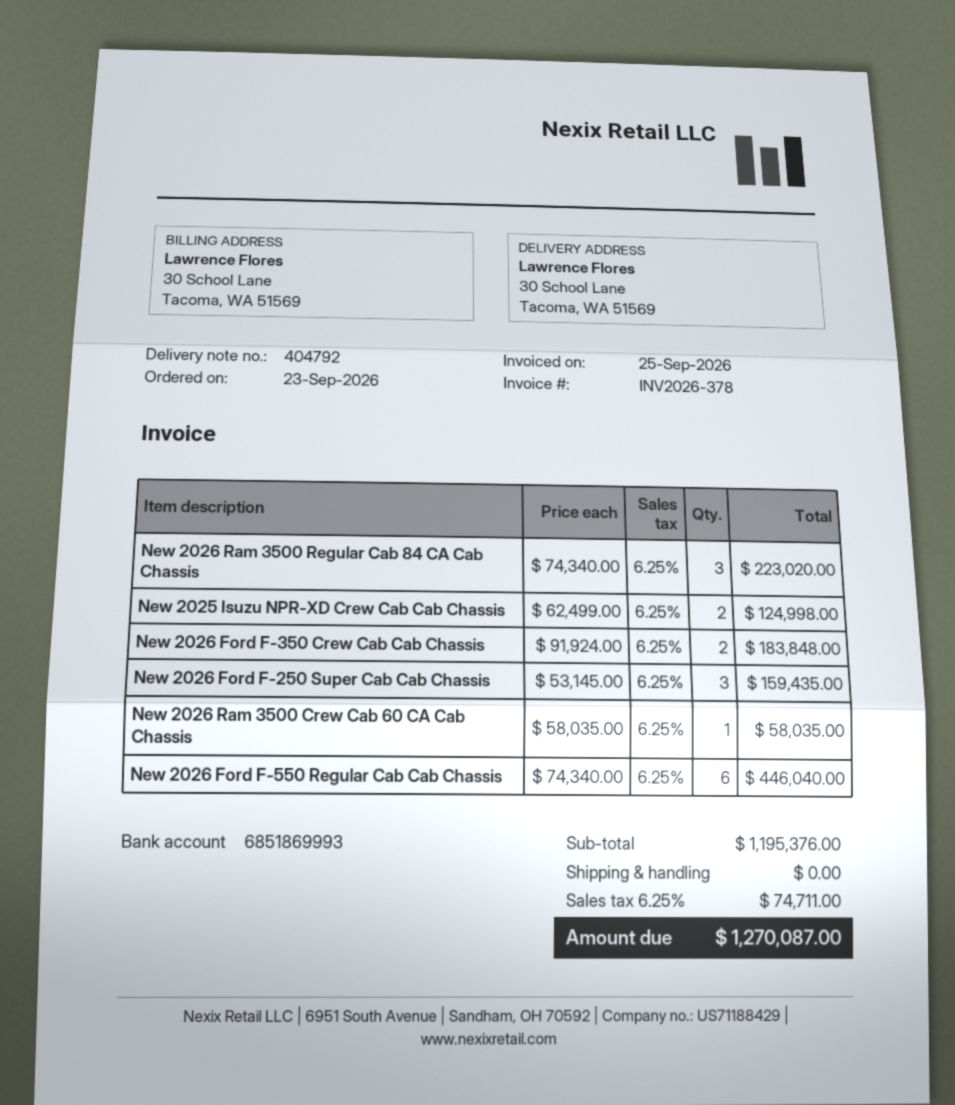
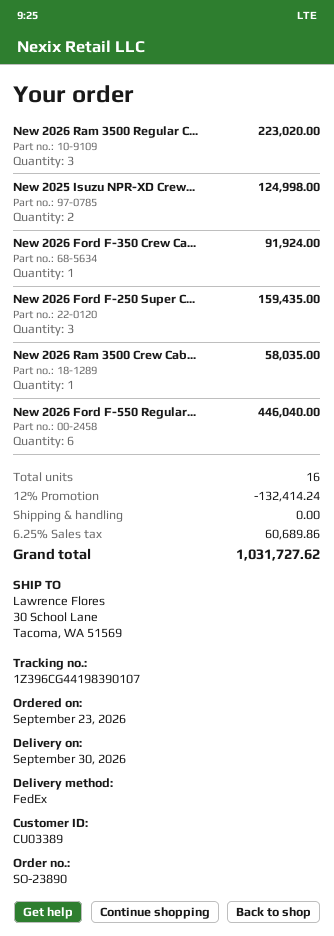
New 2026 Ford F-350 Crew Cab Cab Chassis: 2 for 183848.00 -> 1 for 91924.00
discount: none -> 12% = 132414.24
tax: 6.25% = 74711.00 -> 6.25% = 60689.86
total: 1270087.00 -> 1031727.62

